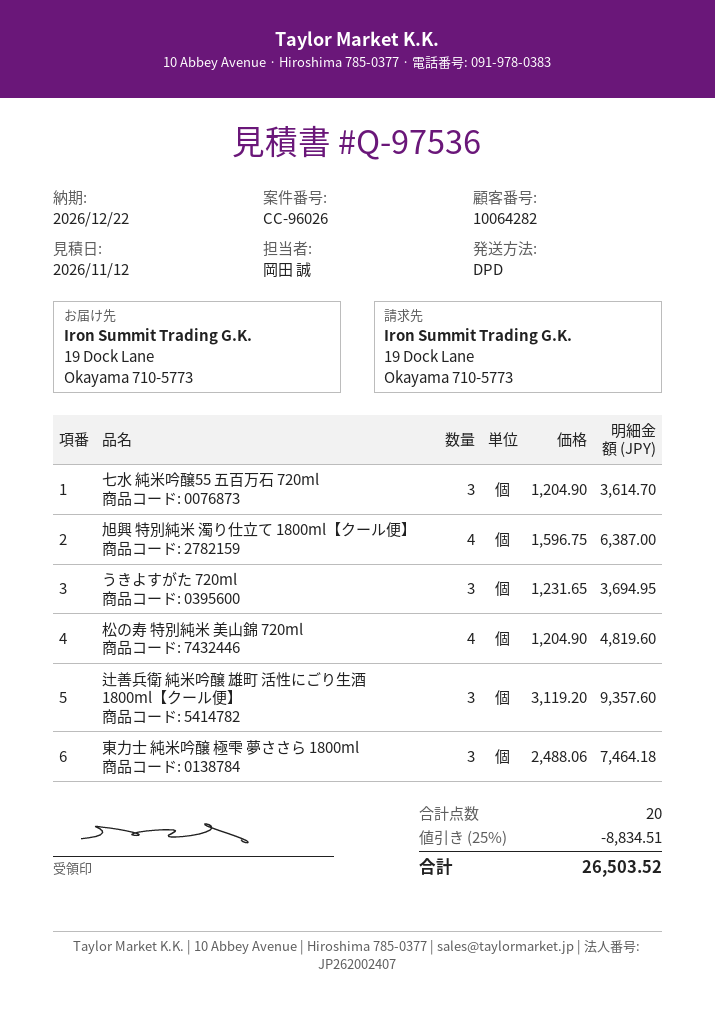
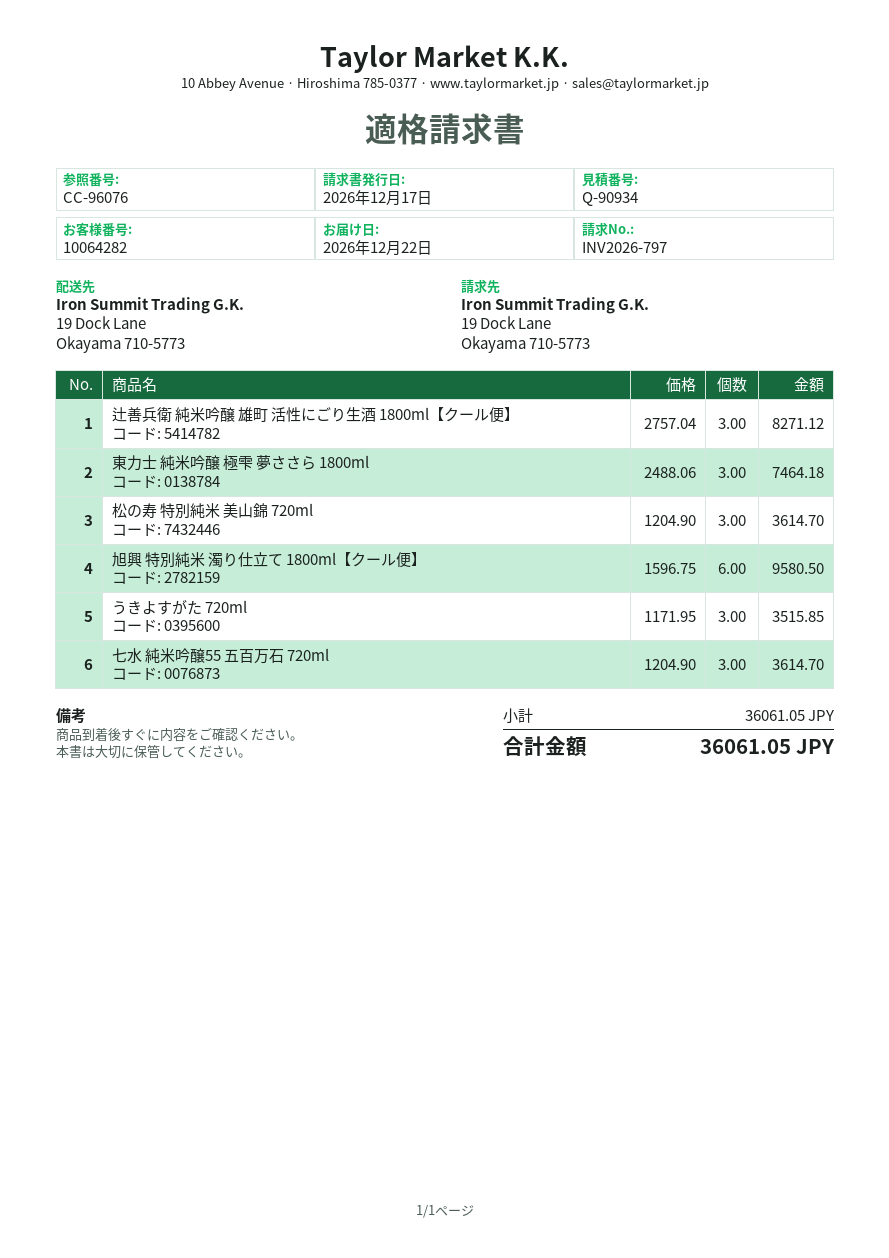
quote number: Q-97536 -> Q-90934
reference: CC-96026 -> CC-96076
旭興 特別純米 濁り仕立て 1800ml【クール便】: 4 x 1596.75 = 6387.00 -> 6 x 1596.75 = 9580.50
うきよすがた 720ml: 3 x 1231.65 = 3694.95 -> 3 x 1171.95 = 3515.85
松の寿 特別純米 美山錦 720ml: 4 x 1204.90 = 4819.60 -> 3 x 1204.90 = 3614.70
辻善兵衛 純米吟醸 雄町 活性にごり生酒 1800ml【クール便】: 3 x 3119.20 = 9357.60 -> 3 x 2757.04 = 8271.12
discount: 25% = 8834.51 -> none
total: 26503.52 -> 36061.05

